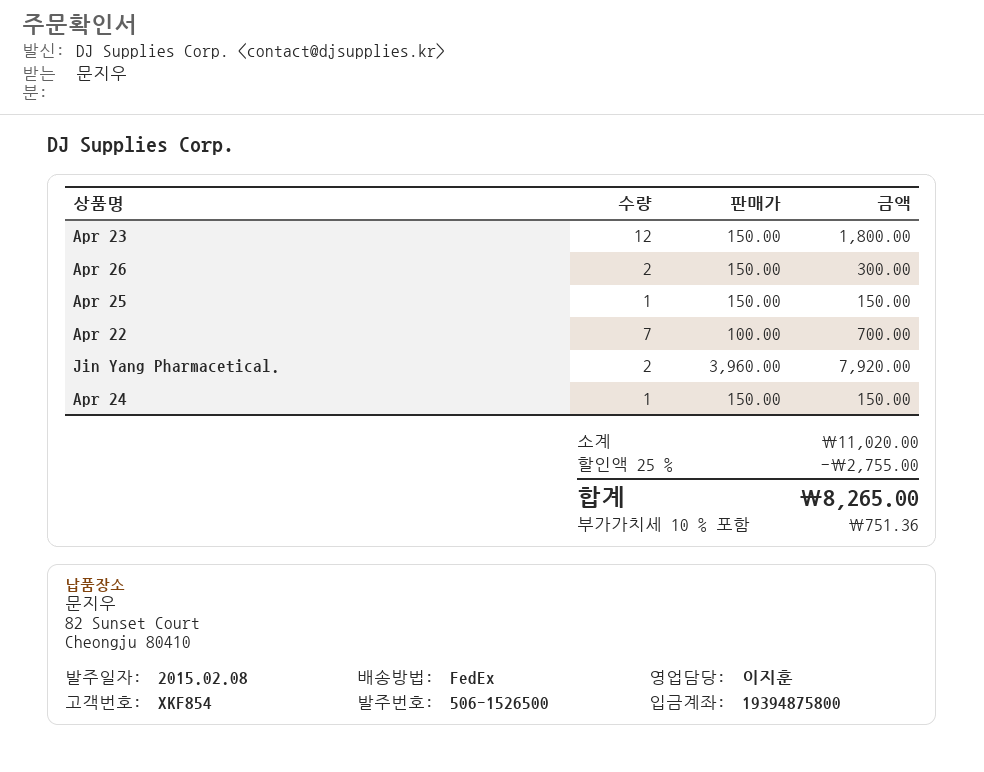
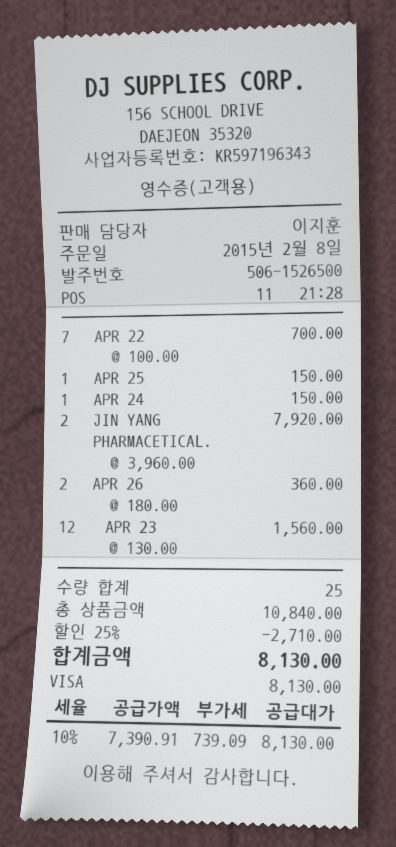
Apr 23: 12 x 150.00 = 1800.00 -> 12 x 130.00 = 1560.00
Apr 26: 2 x 150.00 = 300.00 -> 2 x 180.00 = 360.00
subtotal: 11020.00 -> 10840.00
discount: 25% = 2755.00 -> 25% = 2710.00
tax: 10% = 751.36 -> 10% = 739.09
total: 8265.00 -> 8130.00

